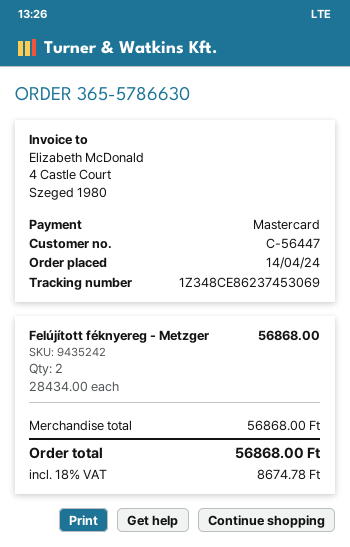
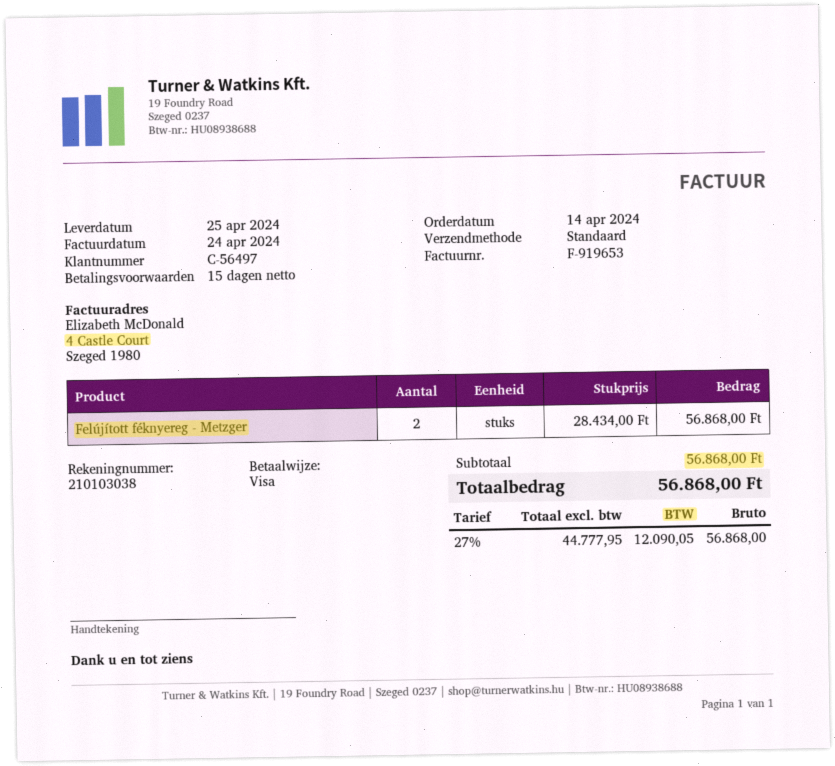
customer number: C-56447 -> C-56497
payment method: Mastercard -> Visa
tax: 18% = 8674.78 -> 27% = 12090.05

